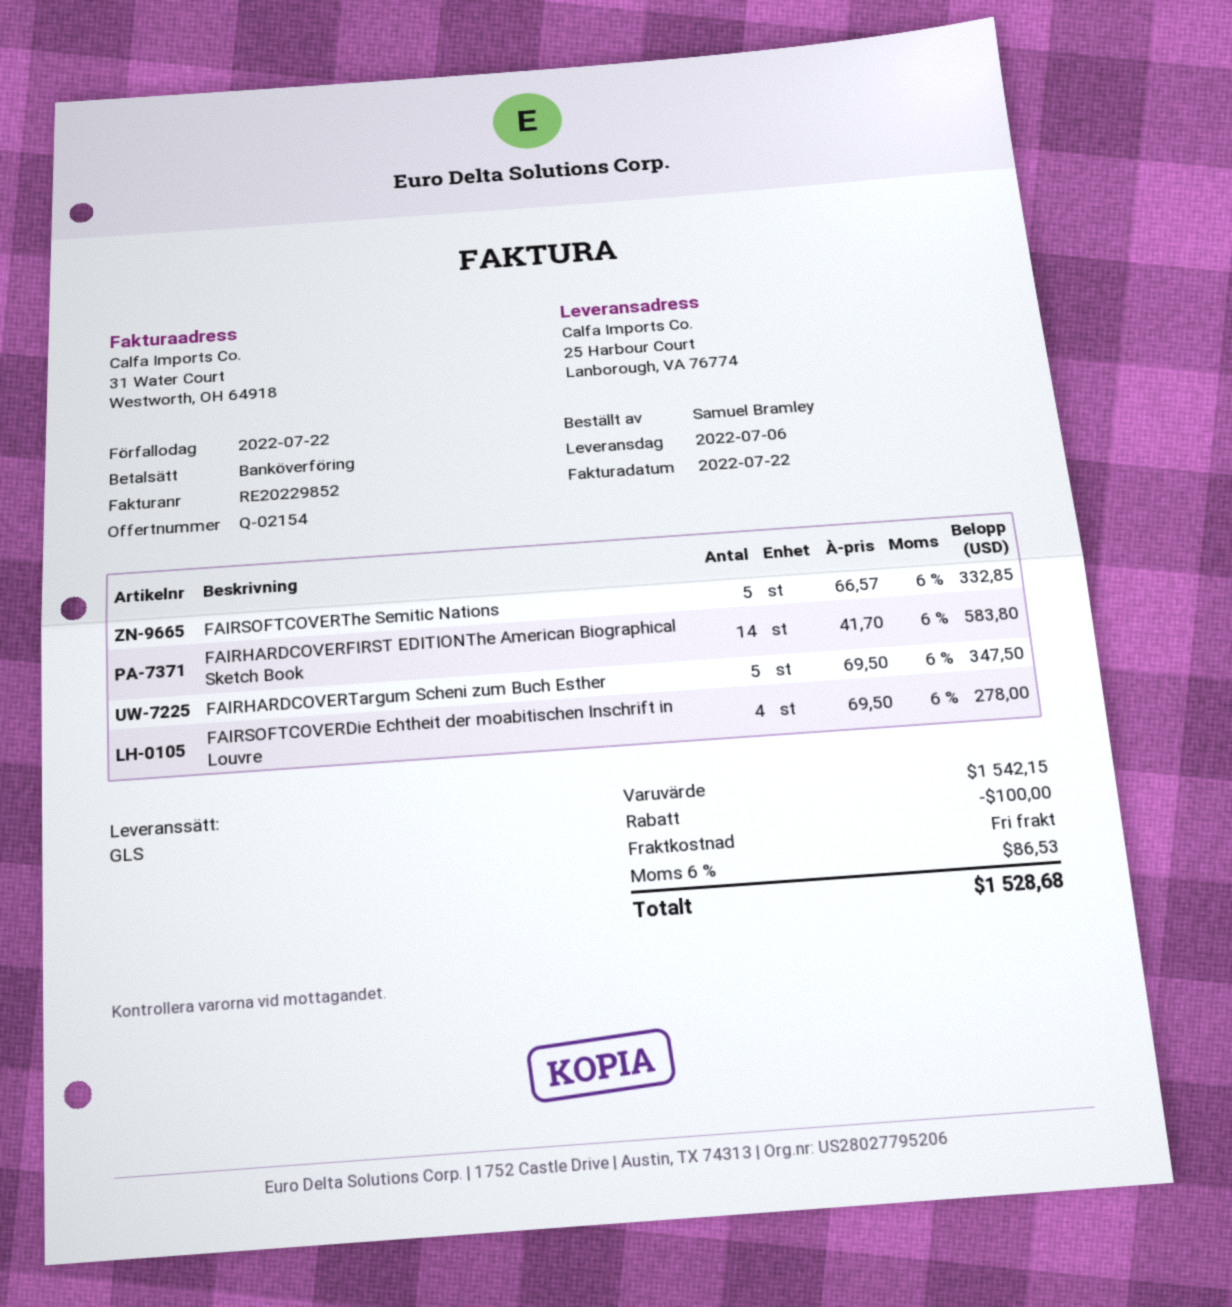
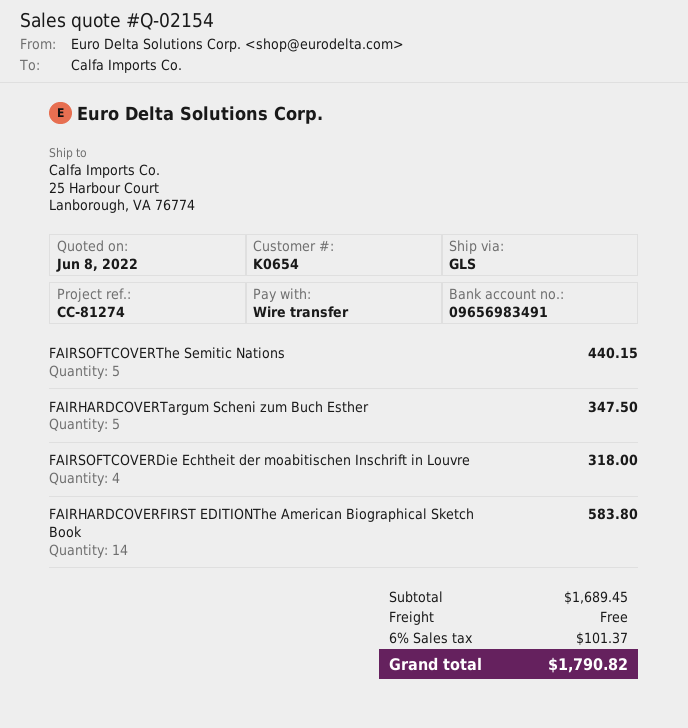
FAIRSOFTCOVERThe Semitic Nations: 5 for 332.85 -> 5 for 440.15
FAIRSOFTCOVERDie Echtheit der moabitischen Inschrift in Louvre: 4 for 278.00 -> 4 for 318.00
subtotal: 1542.15 -> 1689.45
discount: 100.00 -> none
tax: 6% = 86.53 -> 6% = 101.37
total: 1528.68 -> 1790.82

